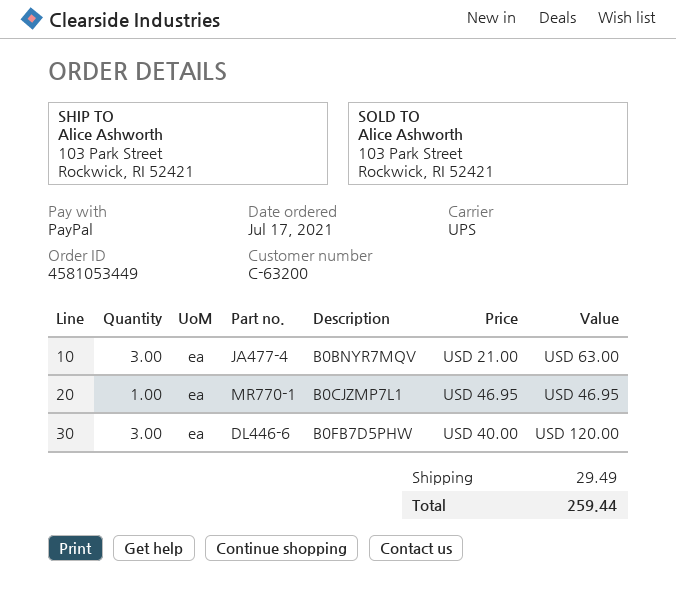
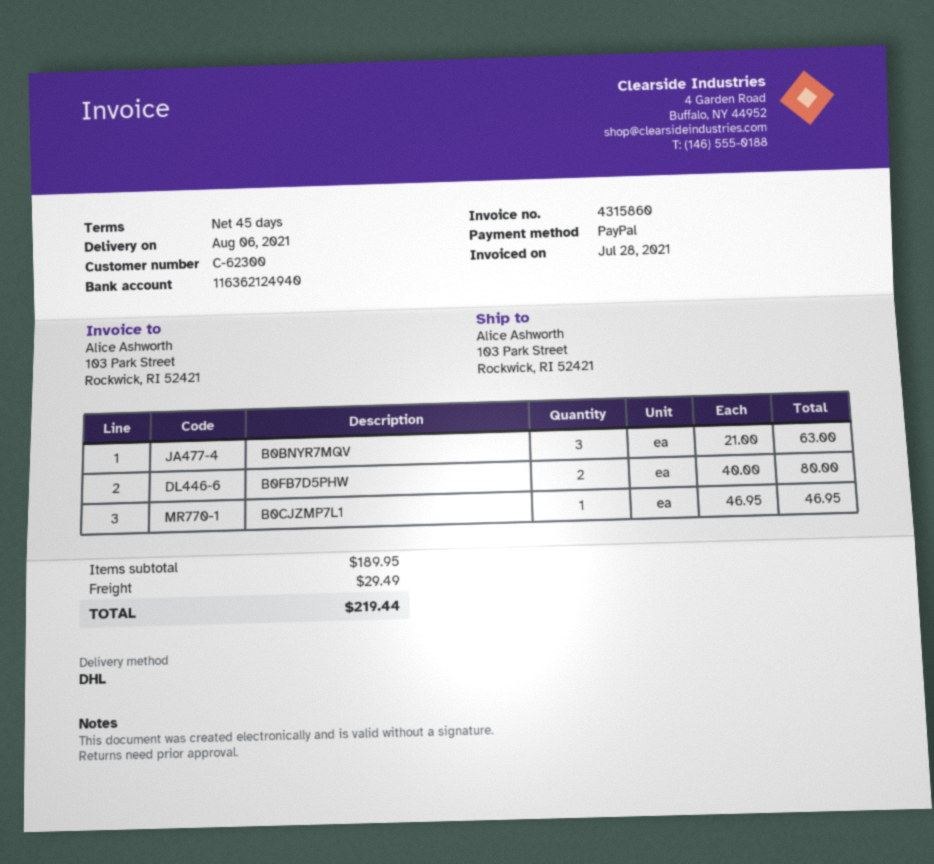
customer number: C-63200 -> C-62300
shipping method: UPS -> DHL
B0FB7D5PHW: 3 x 40.00 = 120.00 -> 2 x 40.00 = 80.00
total: 259.44 -> 219.44

